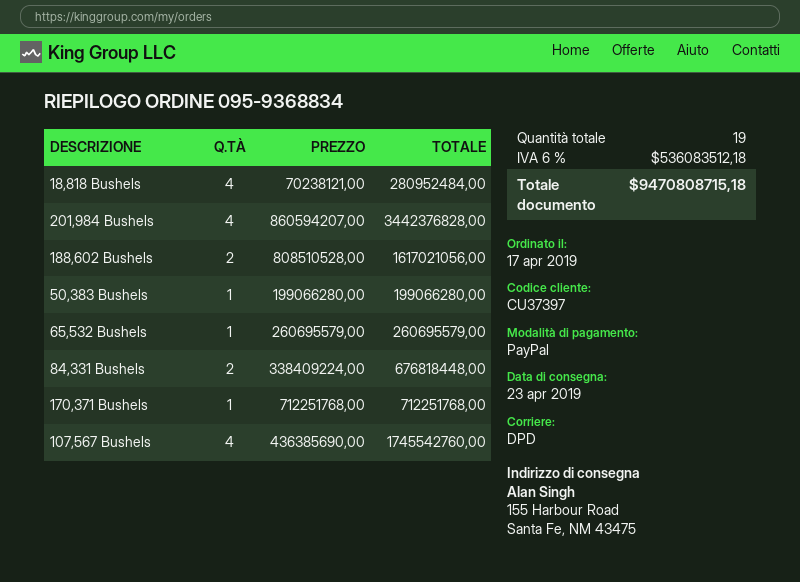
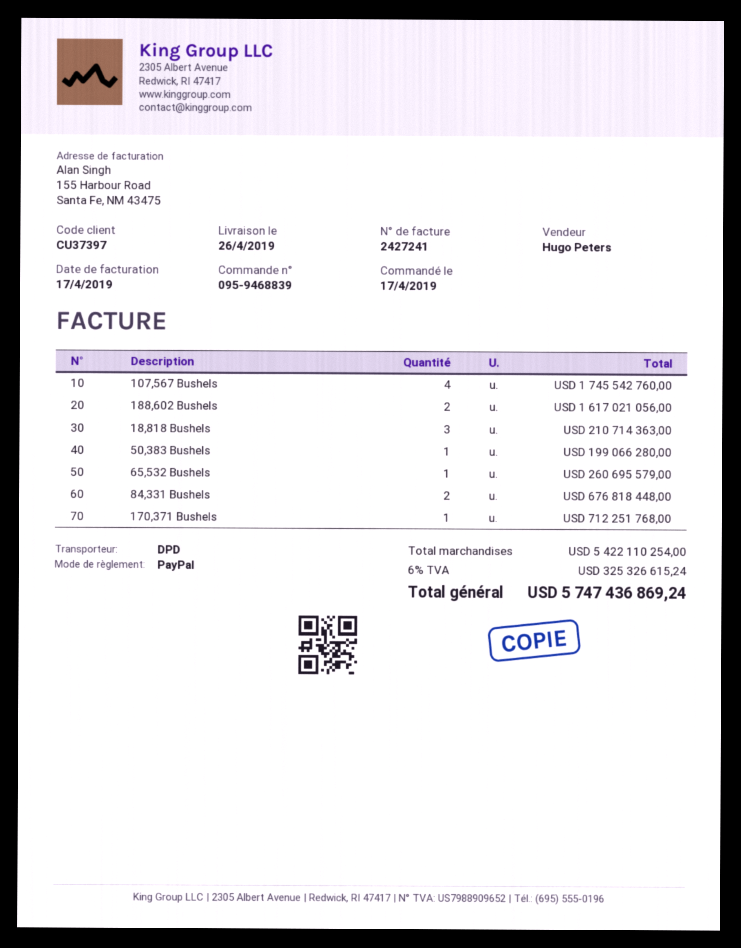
order number: 095-9368834 -> 095-9468839
delivery date: 2019-04-23 -> 2019-04-26
18,818 Bushels: 4 for 280952484.00 -> 3 for 210714363.00
201,984 Bushels: 4 for 3442376828.00 -> none
tax: 6% = 536083512.18 -> 6% = 325326615.24
total: 9470808715.18 -> 5747436869.24

